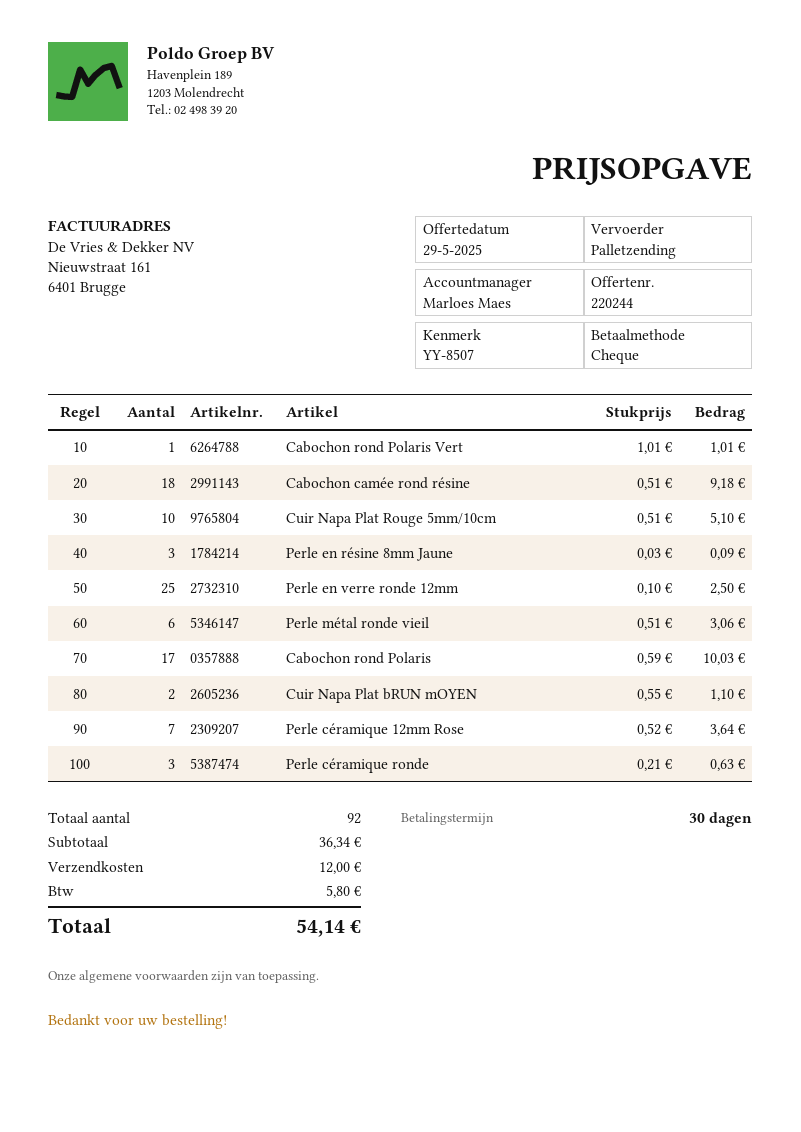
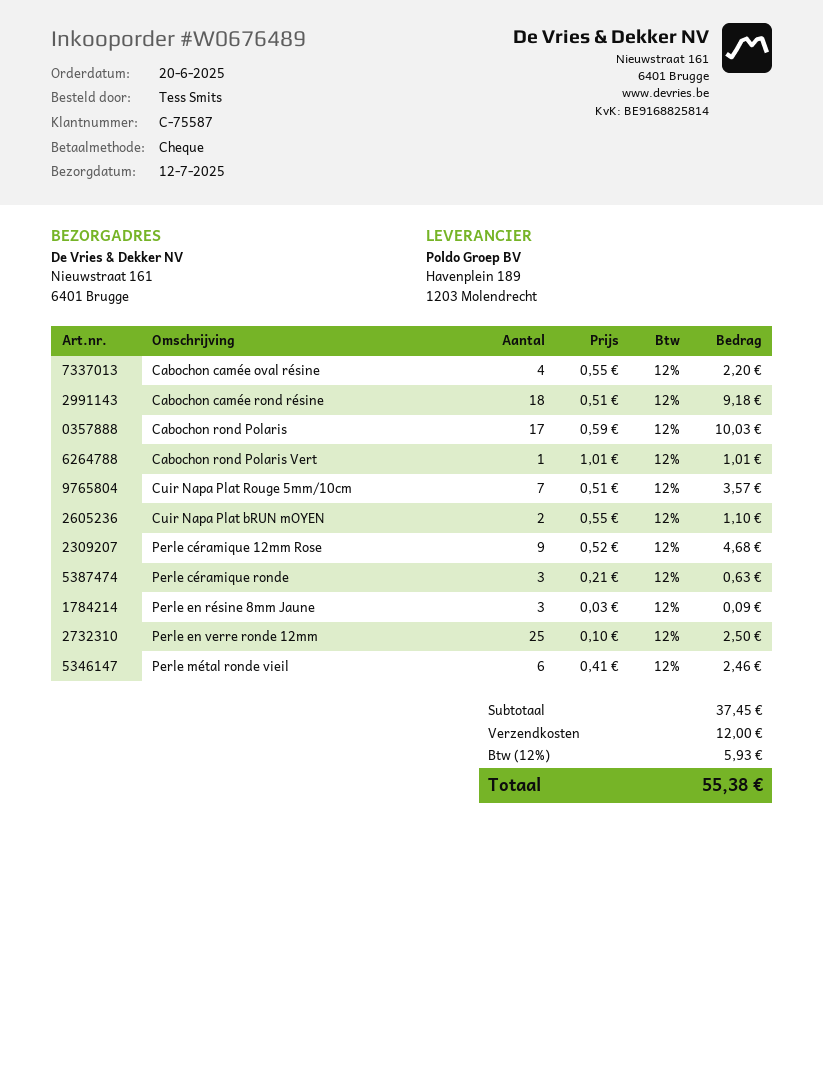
Cuir Napa Plat Rouge 5mm/10cm: 10 x 0.51 = 5.10 -> 7 x 0.51 = 3.57
Perle métal ronde vieil: 6 x 0.51 = 3.06 -> 6 x 0.41 = 2.46
Perle céramique 12mm Rose: 7 x 0.52 = 3.64 -> 9 x 0.52 = 4.68
Cabochon camée oval résine: none -> 4 x 0.55 = 2.20
subtotal: 36.34 -> 37.45
tax: 5.80 -> 5.93
total: 54.14 -> 55.38

